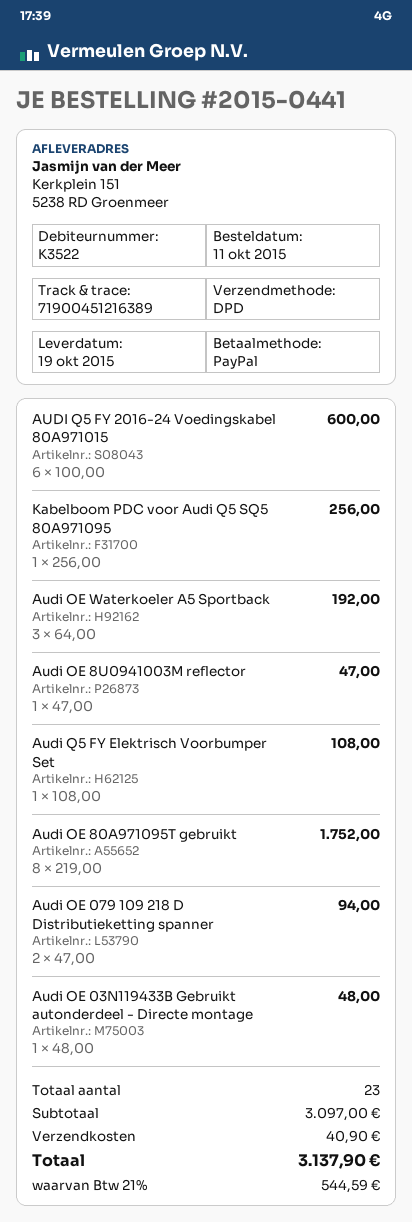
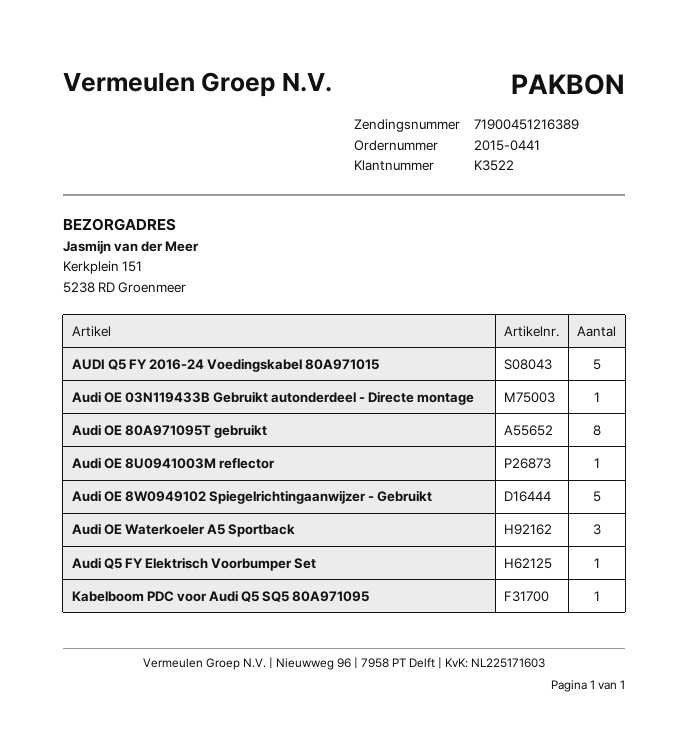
AUDI Q5 FY 2016-24 Voedingskabel 80A971015: 6 -> 5
Audi OE 079 109 218 D Distributieketting spanner: 2 -> none
Audi OE 8W0949102 Spiegelrichtingaanwijzer - Gebruikt: none -> 5

